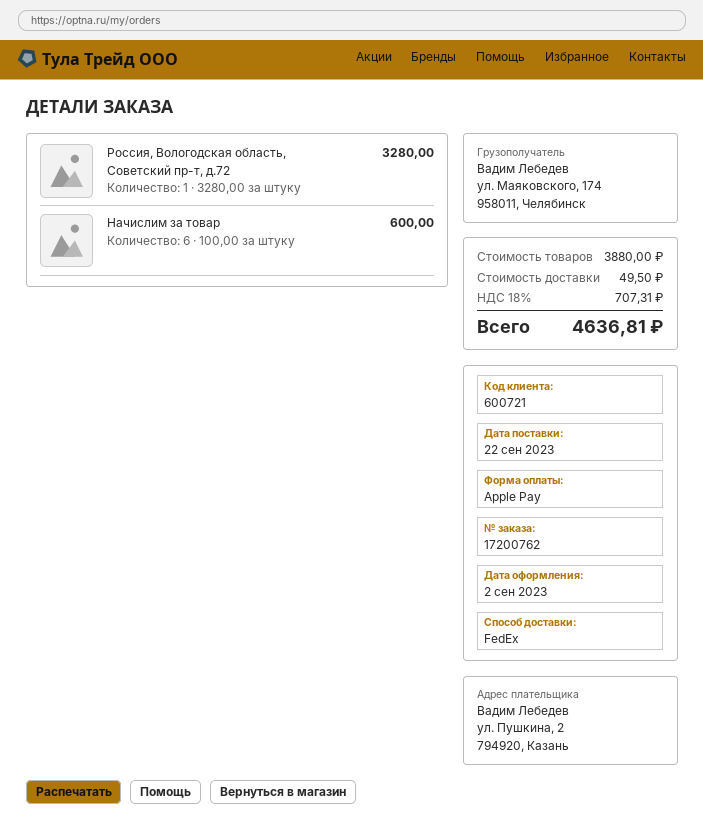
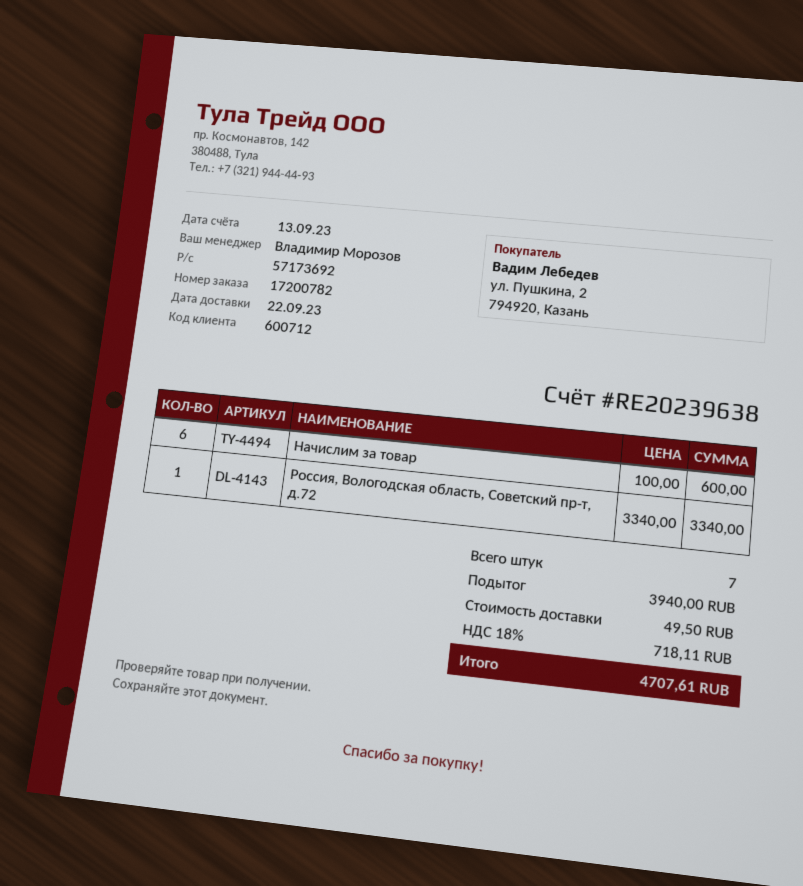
order number: 17200762 -> 17200782
customer number: 600721 -> 600712
Россия, Вологодская область, Советский пр-т, д.72: 1 x 3280.00 = 3280.00 -> 1 x 3340.00 = 3340.00
subtotal: 3880.00 -> 3940.00
tax: 18% = 707.31 -> 18% = 718.11
total: 4636.81 -> 4707.61

